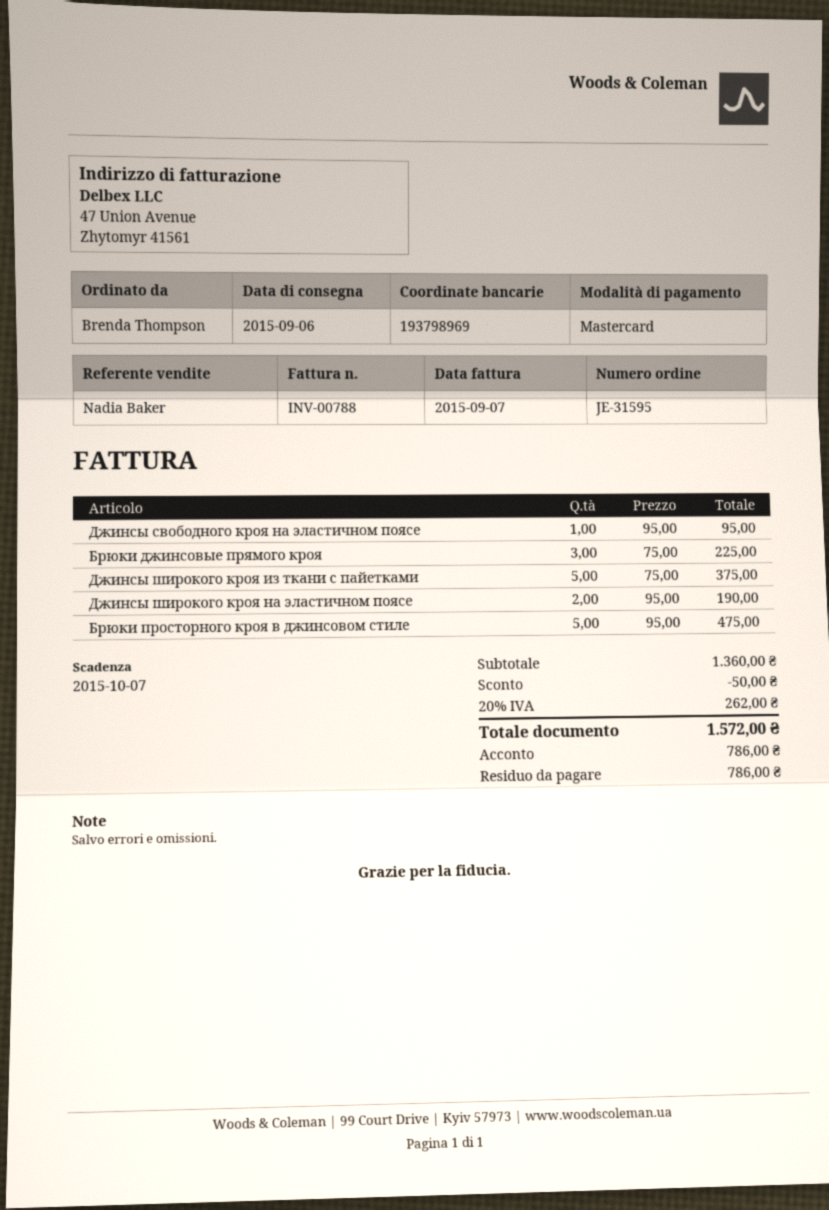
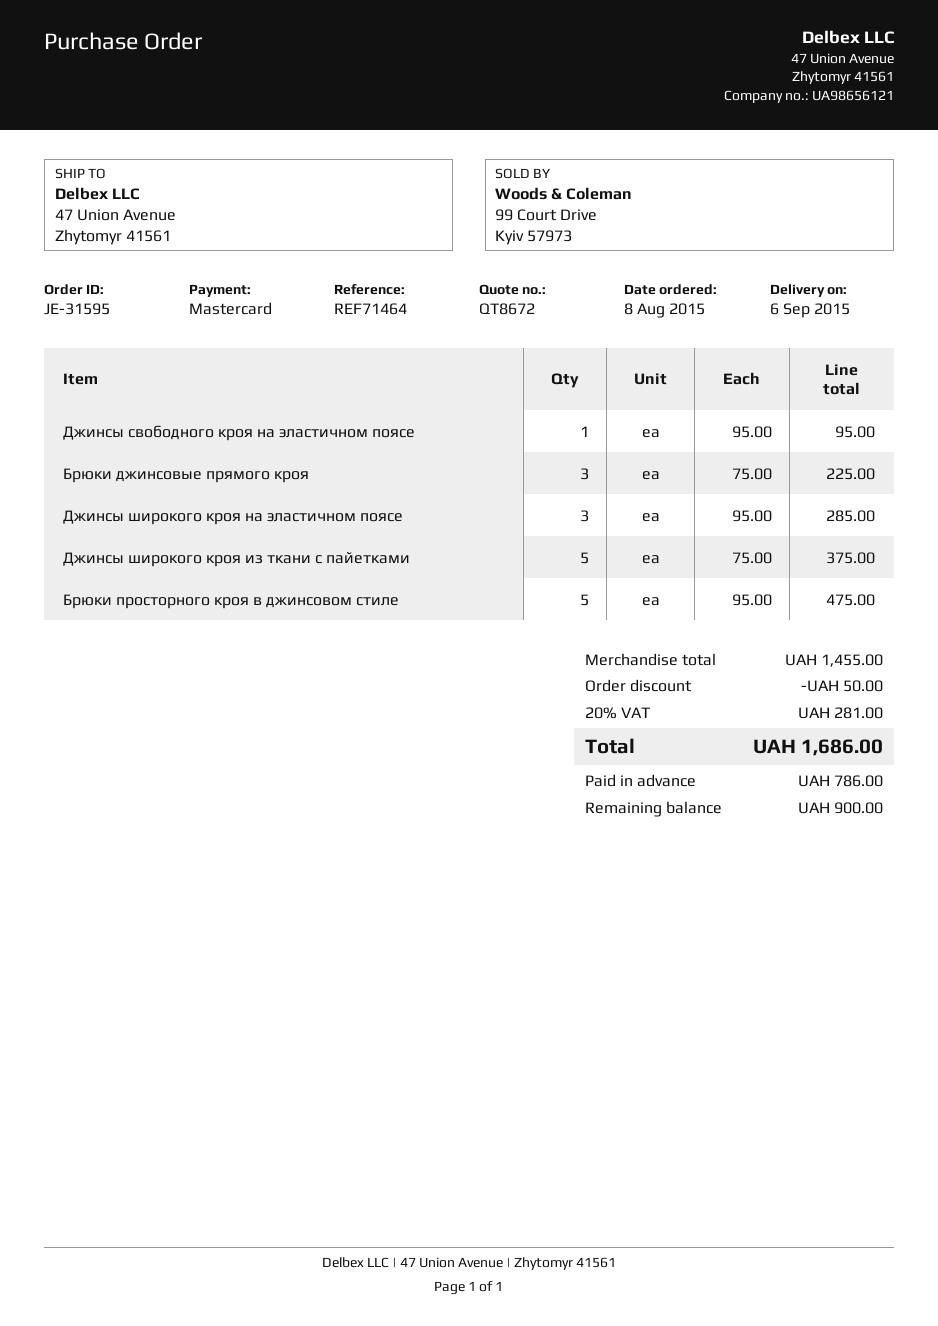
Джинсы широкого кроя на эластичном поясе: 2 x 95.00 = 190.00 -> 3 x 95.00 = 285.00
subtotal: 1360.00 -> 1455.00
tax: 20% = 262.00 -> 20% = 281.00
total: 1572.00 -> 1686.00
balance: 786.00 -> 900.00

